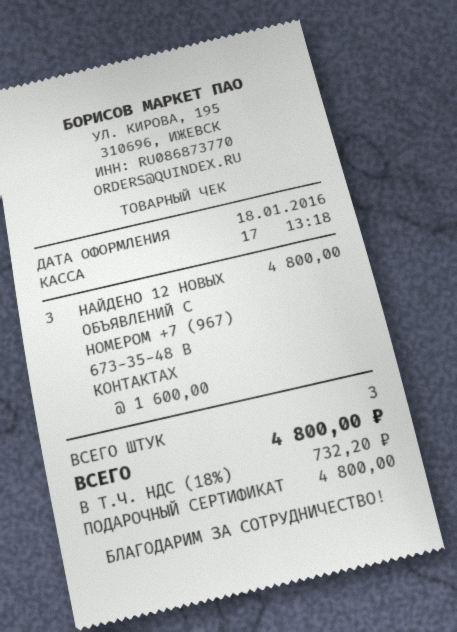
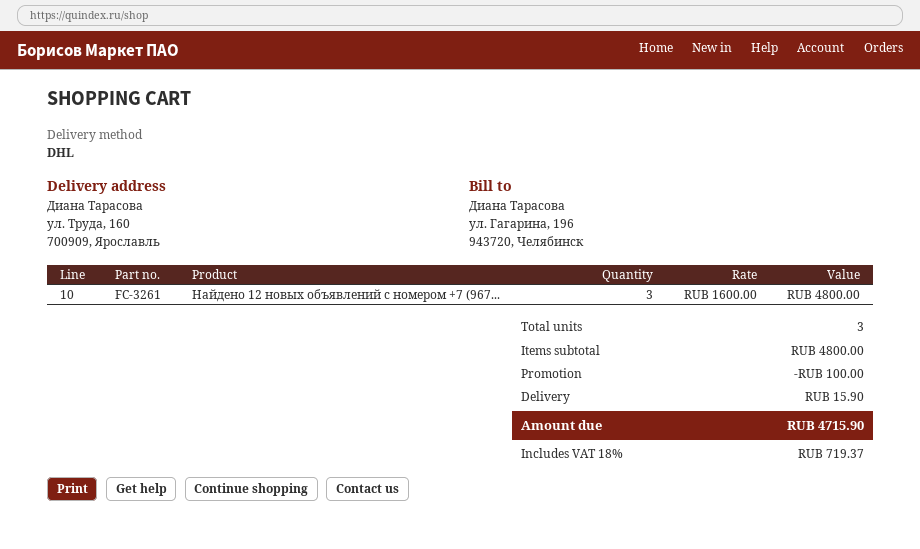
discount: none -> 100.00
shipping: none -> 15.90
tax: 18% = 732.20 -> 18% = 719.37
total: 4800.00 -> 4715.90

